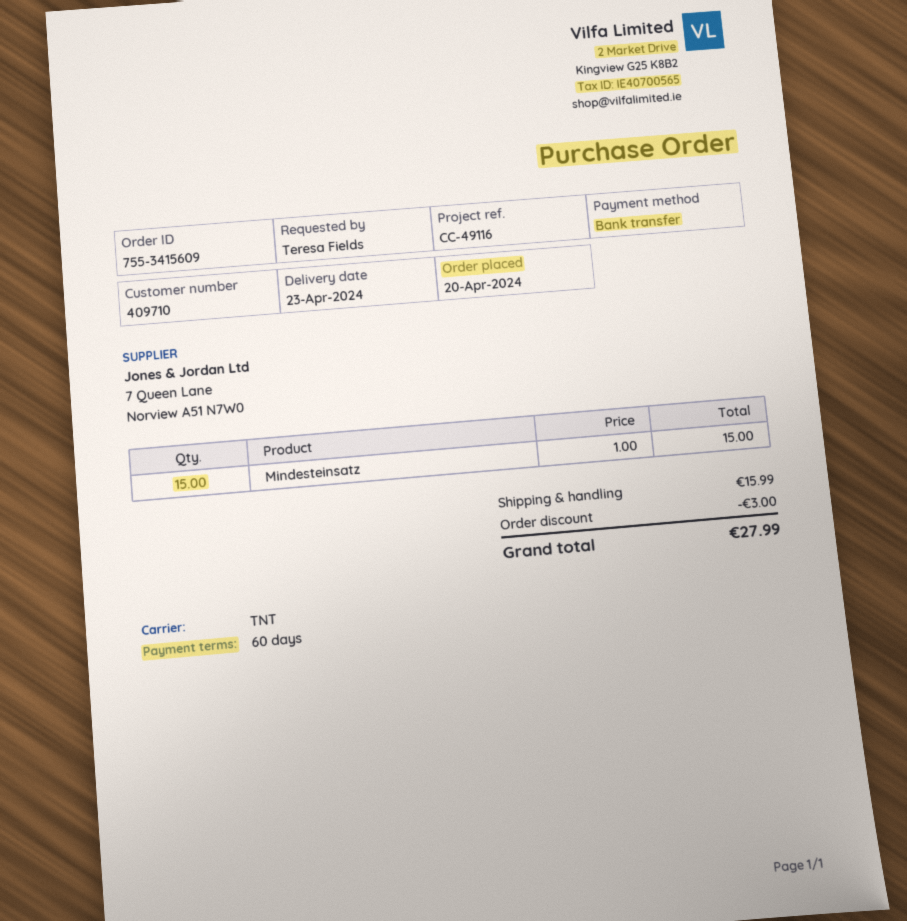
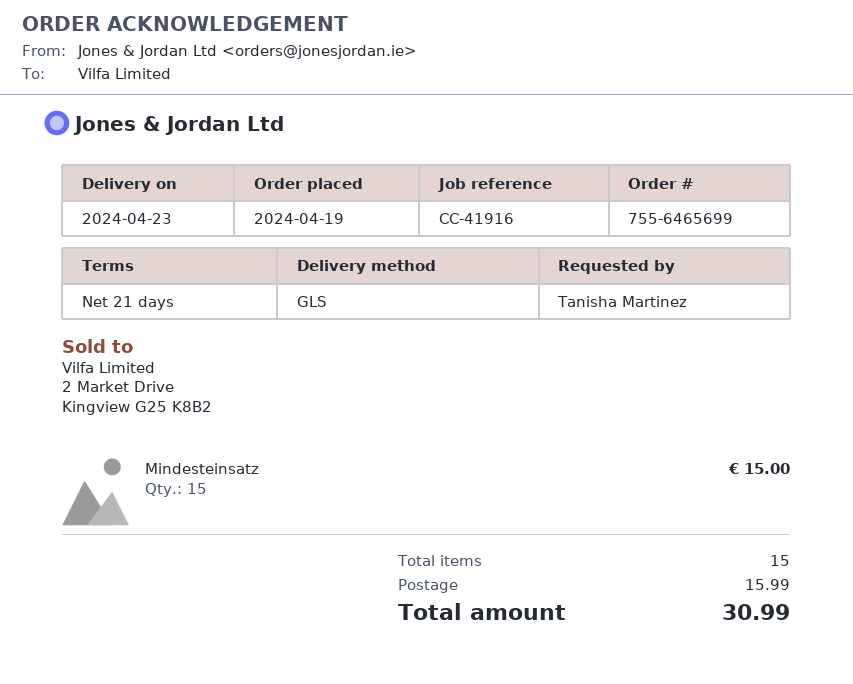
order number: 755-3415609 -> 755-6465699
order date: 2024-04-20 -> 2024-04-19
payment terms: 60 days -> 21 days
reference: CC-49116 -> CC-41916
ordered by: Teresa Fields -> Tanisha Martinez
shipping method: TNT -> GLS
discount: 3.00 -> none
total: 27.99 -> 30.99

